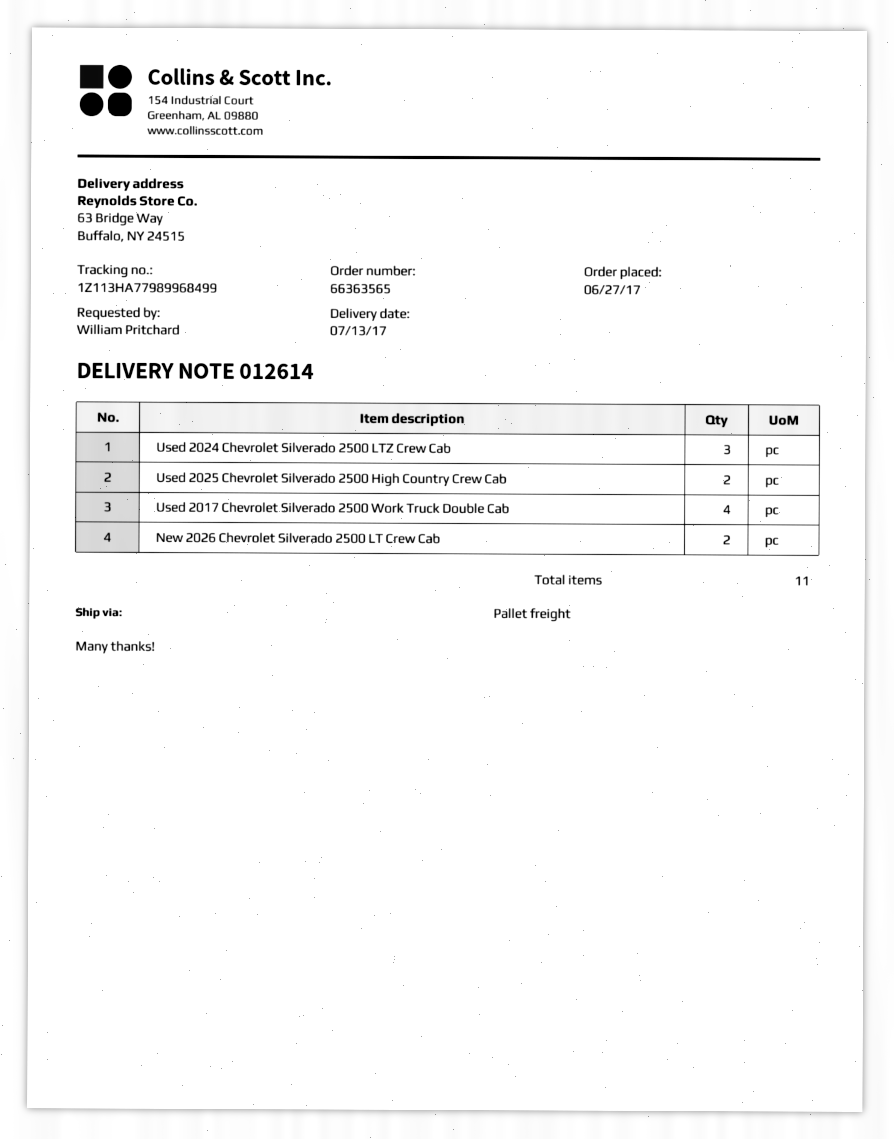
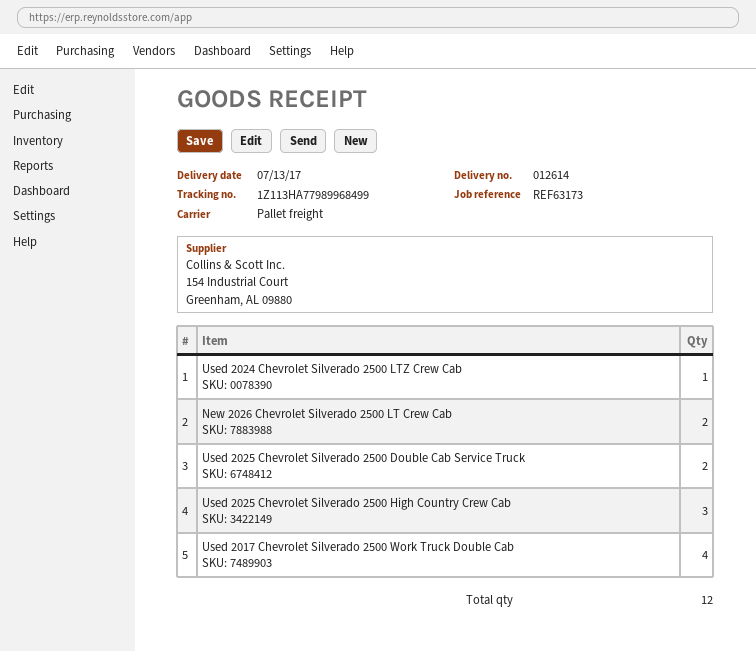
Used 2024 Chevrolet Silverado 2500 LTZ Crew Cab: 3 -> 1
Used 2025 Chevrolet Silverado 2500 High Country Crew Cab: 2 -> 3
Used 2025 Chevrolet Silverado 2500 Double Cab Service Truck: none -> 2
total quantity: 11 -> 12

